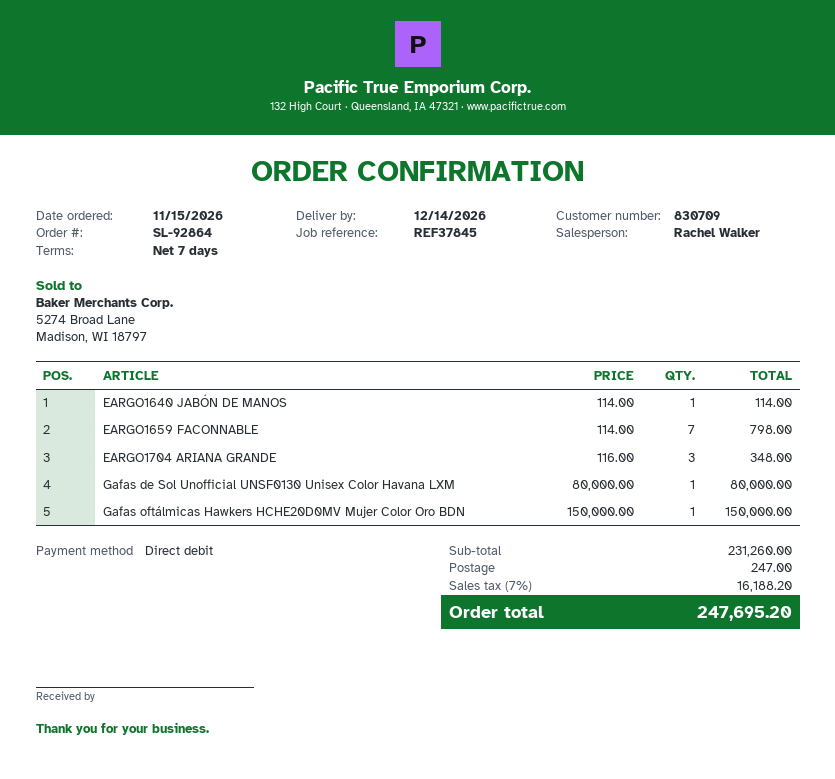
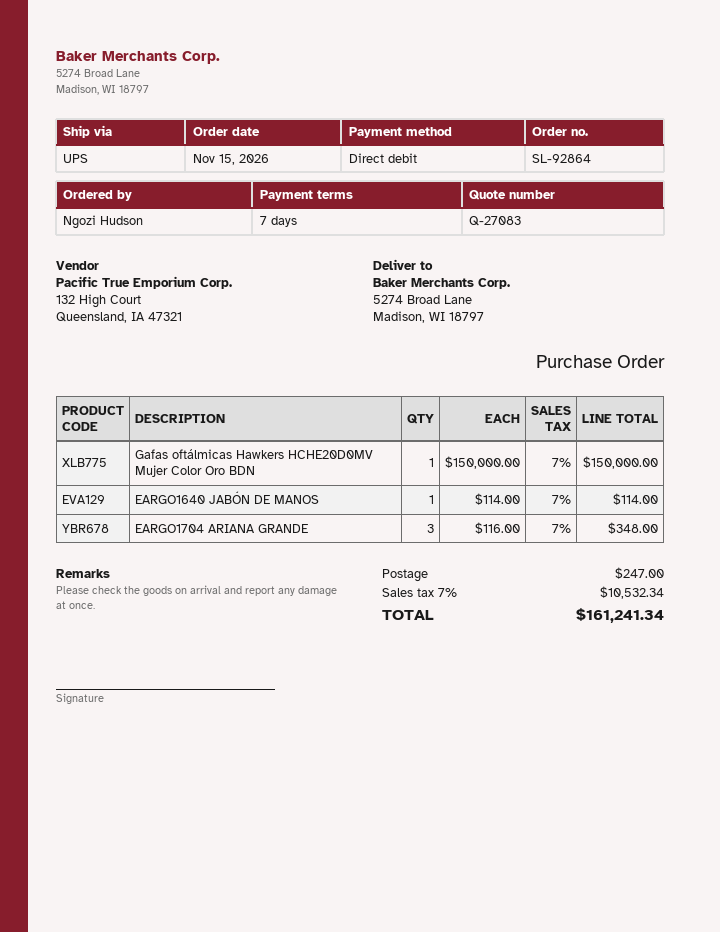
EARGO1659 FACONNABLE: 7 x 114.00 = 798.00 -> none
Gafas de Sol Unofficial UNSF0130 Unisex Color Havana LXM: 1 x 80000.00 = 80000.00 -> none
tax: 7% = 16188.20 -> 7% = 10532.34
total: 247695.20 -> 161241.34

